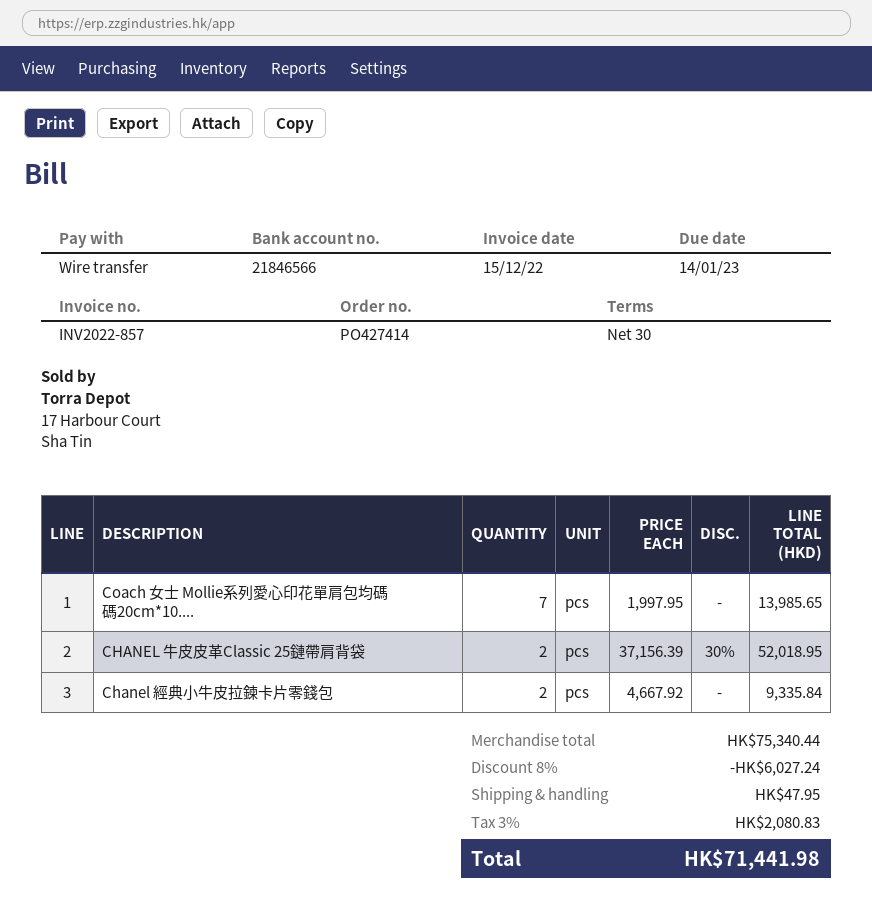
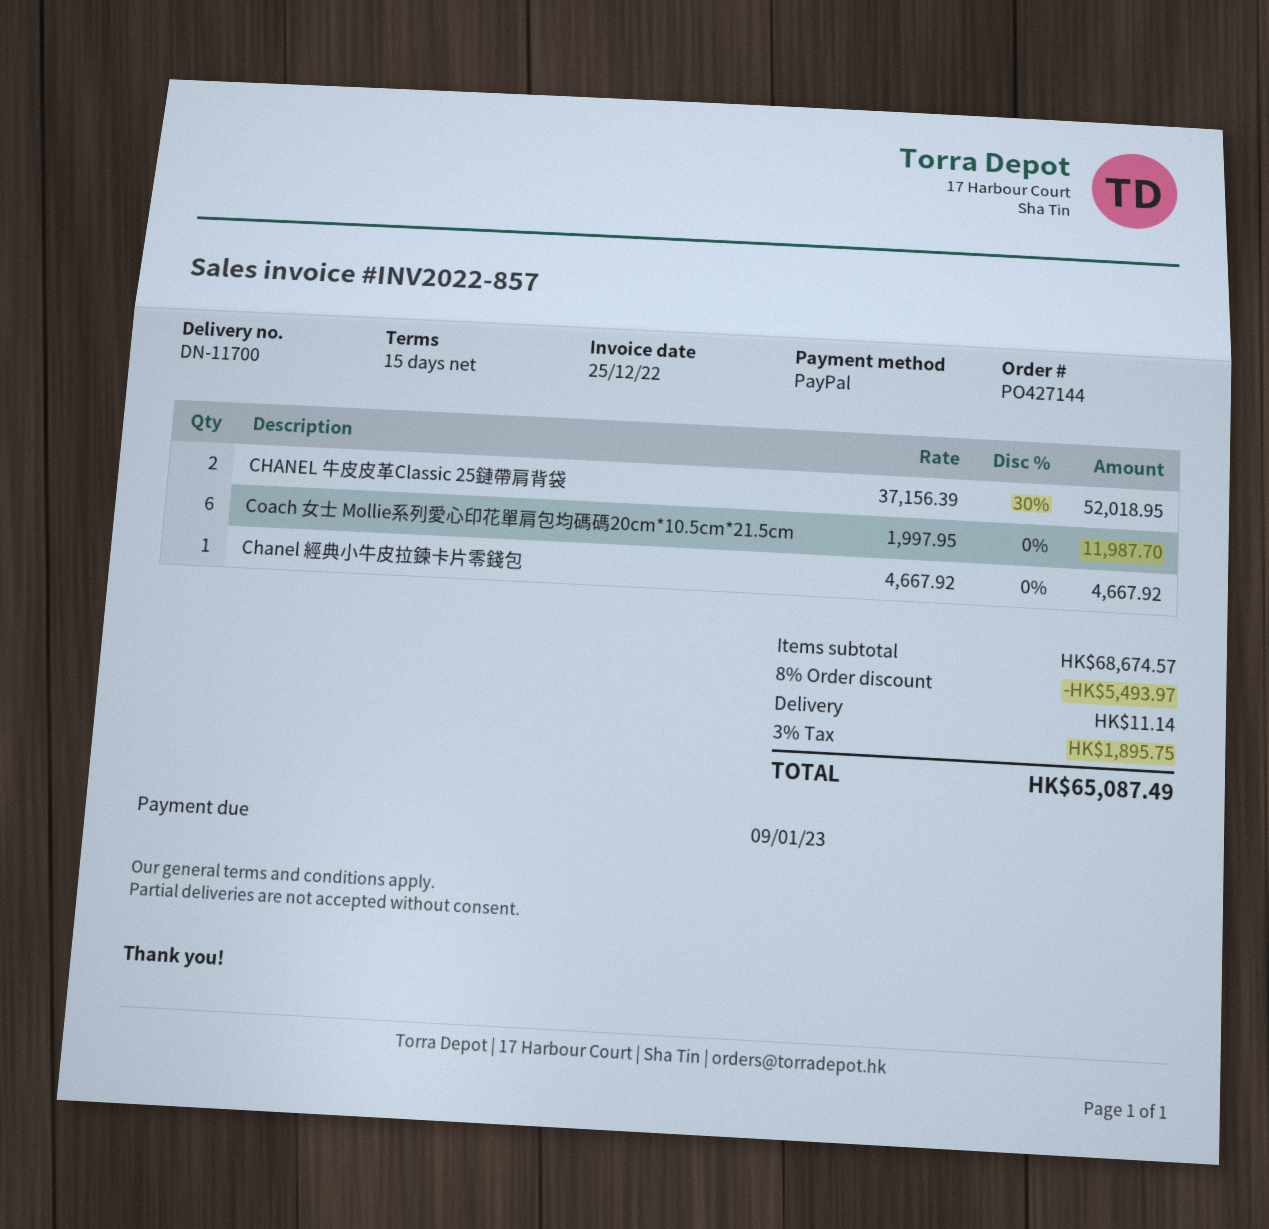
order number: PO427414 -> PO427144
invoice date: 2022-12-15 -> 2022-12-25
payment terms: 30 days -> 15 days
due date: 2023-01-14 -> 2023-01-09
payment method: bank transfer -> PayPal
Coach 女士 Mollie系列愛心印花單肩包均碼碼20cm*10....: 7 x 1997.95 = 13985.65 -> 6 x 1997.95 = 11987.70
Chanel 經典小牛皮拉鍊卡片零錢包: 2 x 4667.92 = 9335.84 -> 1 x 4667.92 = 4667.92
subtotal: 75340.44 -> 68674.57
discount: 8% = 6027.24 -> 8% = 5493.97
shipping: 47.95 -> 11.14
tax: 3% = 2080.83 -> 3% = 1895.75
total: 71441.98 -> 65087.49

